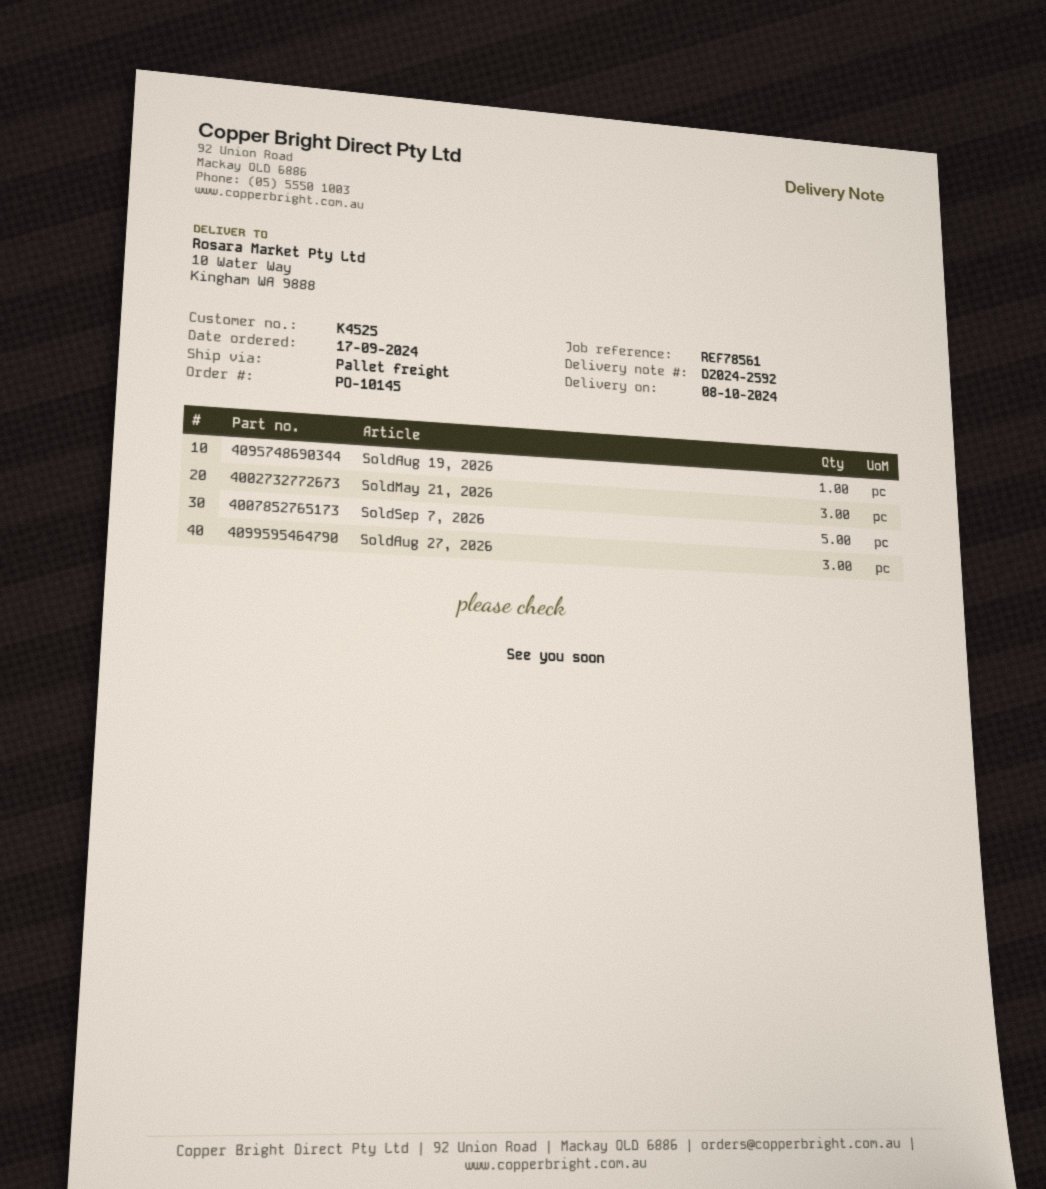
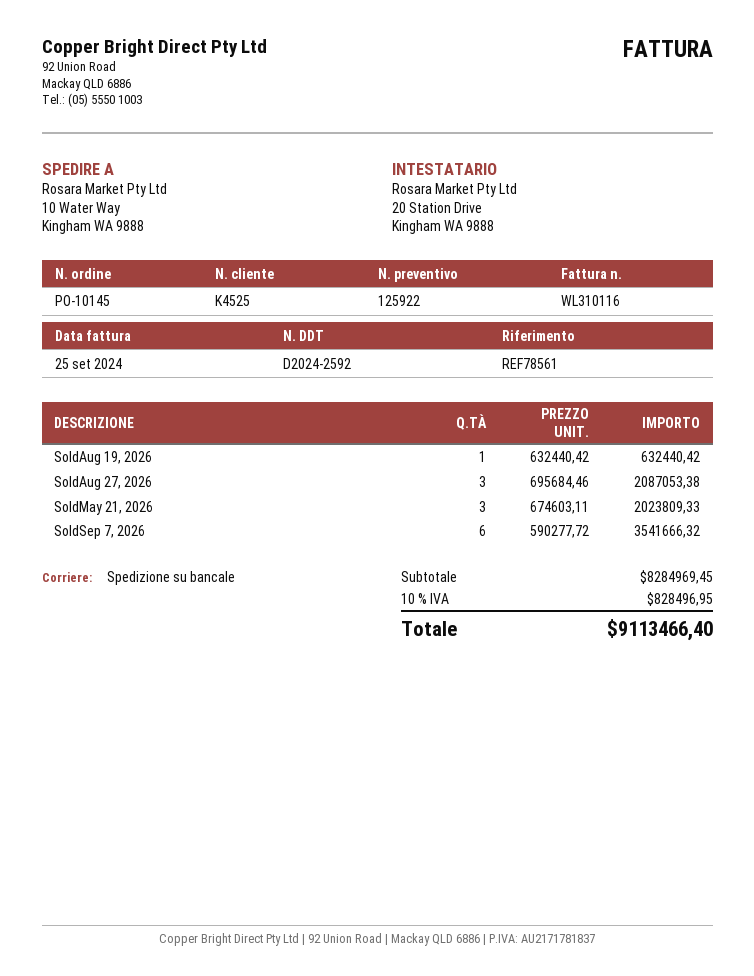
SoldSep 7, 2026: 5 -> 6

